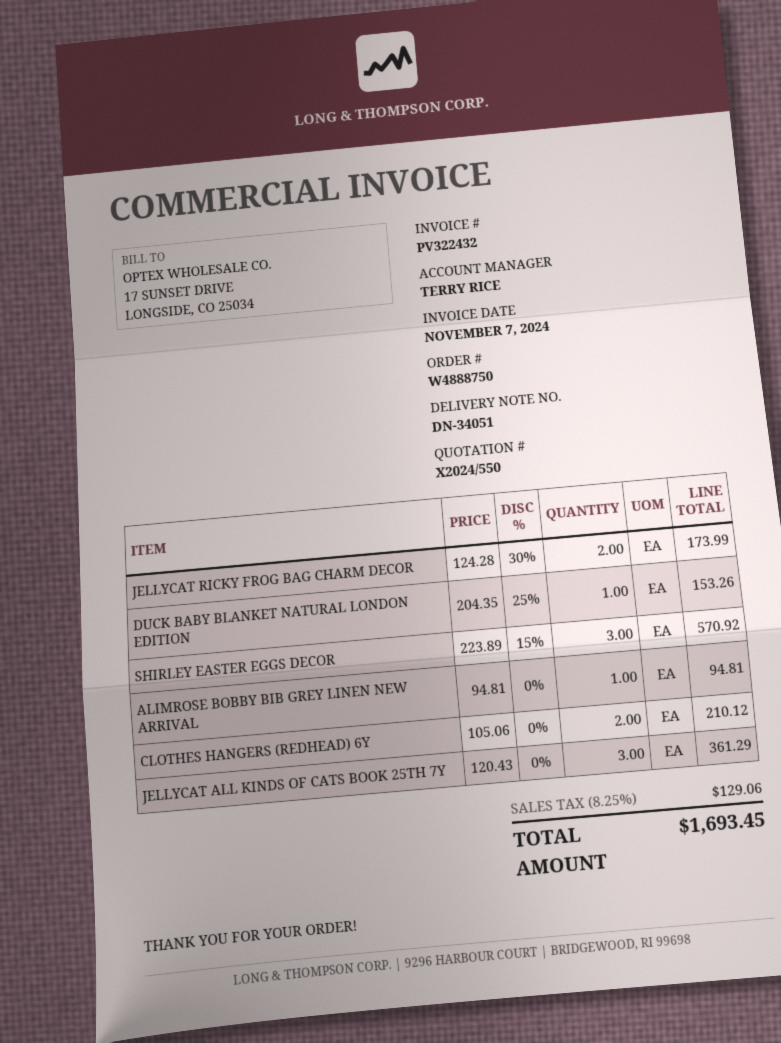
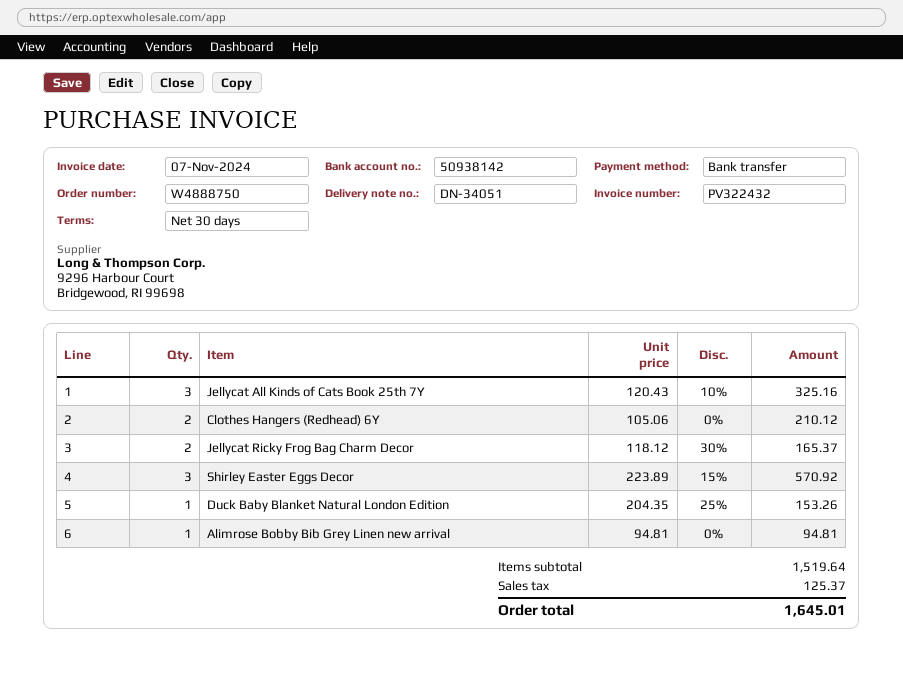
JELLYCAT RICKY FROG BAG CHARM DECOR: 2 x 124.28 - 30% = 173.99 -> 2 x 118.12 - 30% = 165.37
JELLYCAT ALL KINDS OF CATS BOOK 25TH 7Y: 3 x 120.43 = 361.29 -> 3 x 120.43 - 10% = 325.16
tax: 129.06 -> 125.37
total: 1693.45 -> 1645.01

